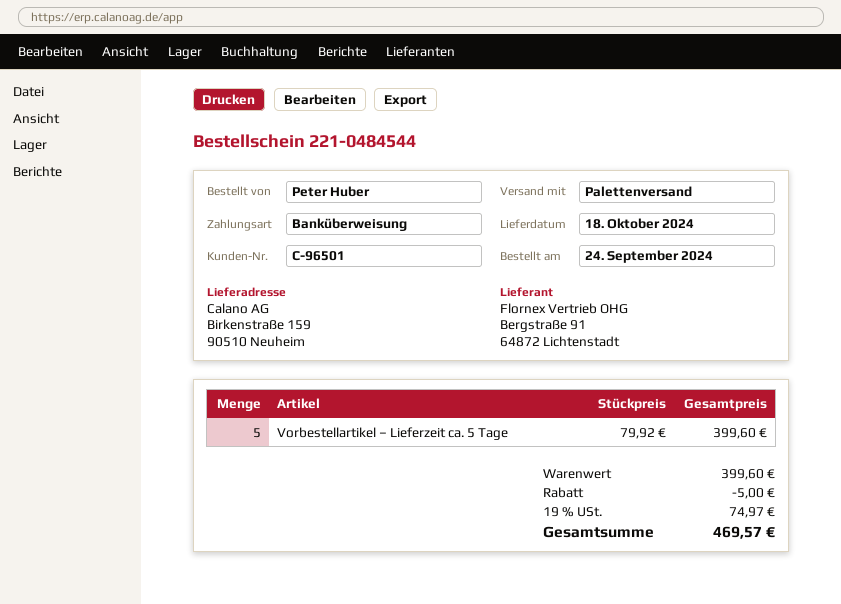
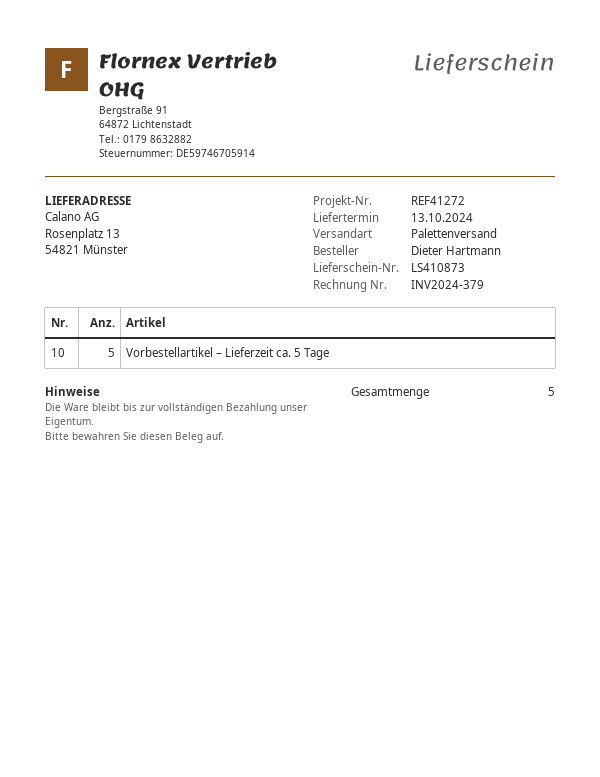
delivery date: 2024-10-18 -> 2024-10-13
ordered by: Peter Huber -> Dieter Hartmann
ship to: Birkenstraße 159, 90510 Neuheim -> Rosenplatz 13, 54821 Münster

